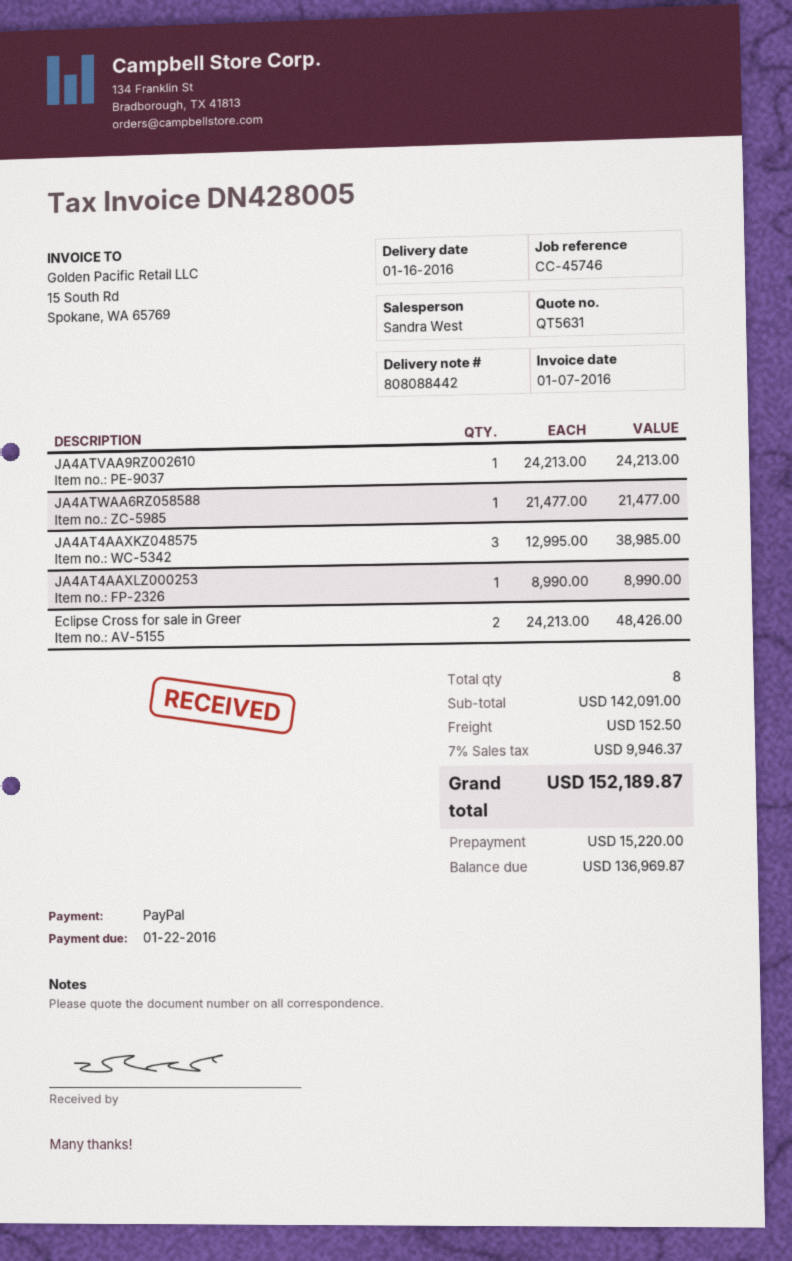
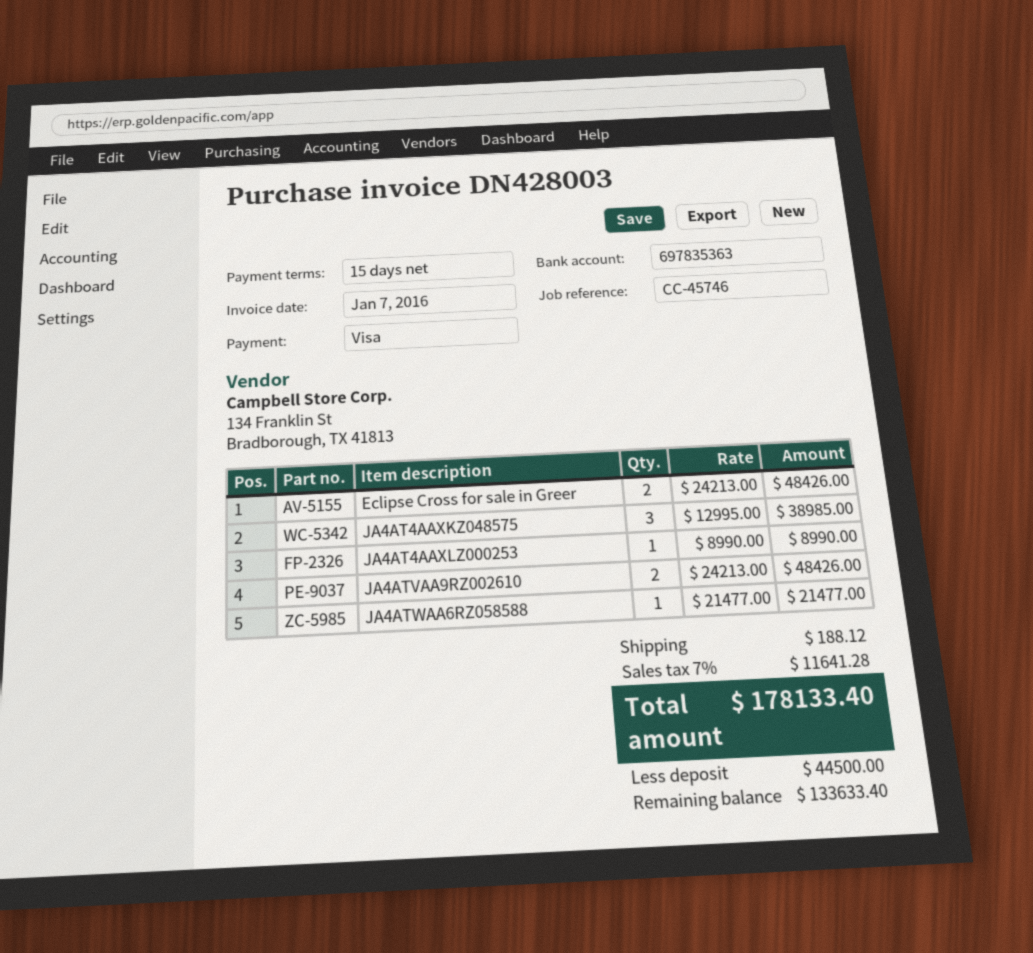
invoice number: DN428005 -> DN428003
payment method: PayPal -> Visa
JA4ATVAA9RZ002610: 1 x 24213.00 = 24213.00 -> 2 x 24213.00 = 48426.00
shipping: 152.50 -> 188.12
tax: 7% = 9946.37 -> 7% = 11641.28
total: 152189.87 -> 178133.40
deposit: 15220.00 -> 44500.00
balance: 136969.87 -> 133633.40

